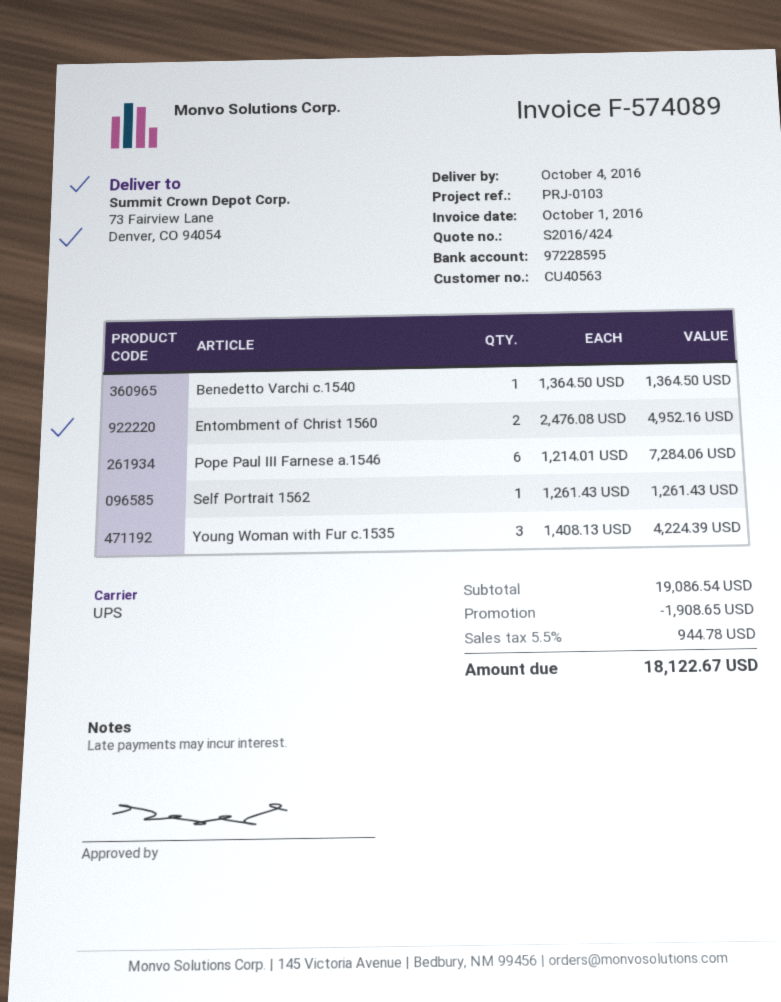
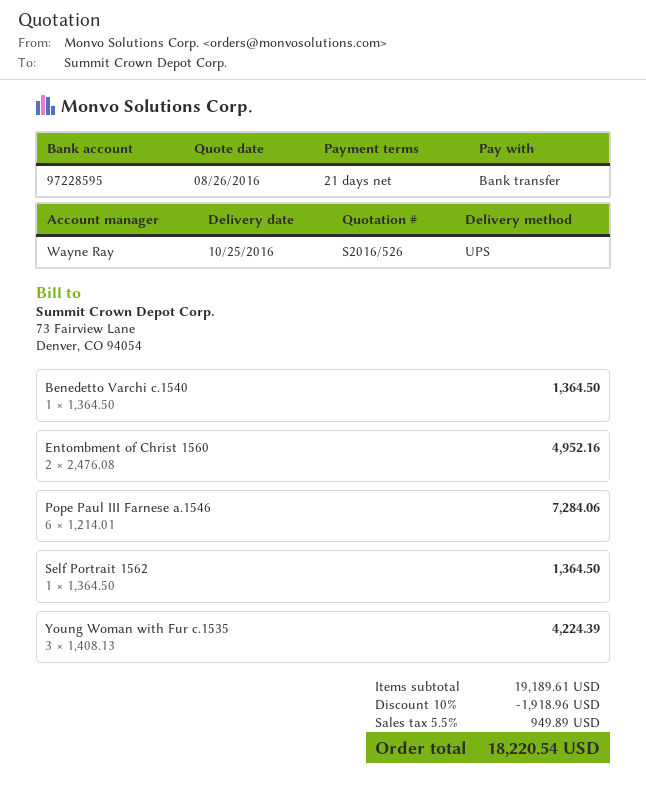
quote number: S2016/424 -> S2016/526
delivery date: 2016-10-04 -> 2016-10-25
Self Portrait 1562: 1 x 1261.43 = 1261.43 -> 1 x 1364.50 = 1364.50
subtotal: 19086.54 -> 19189.61
discount: 1908.65 -> 1918.96
tax: 5.5% = 944.78 -> 5.5% = 949.89
total: 18122.67 -> 18220.54

